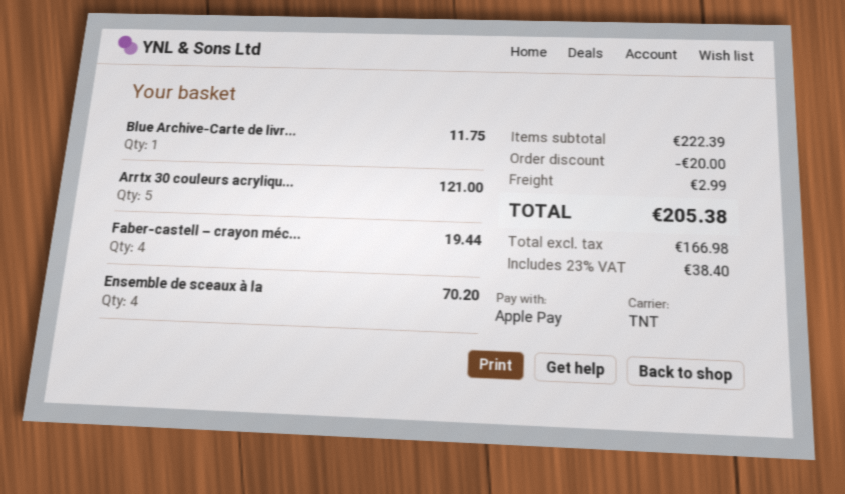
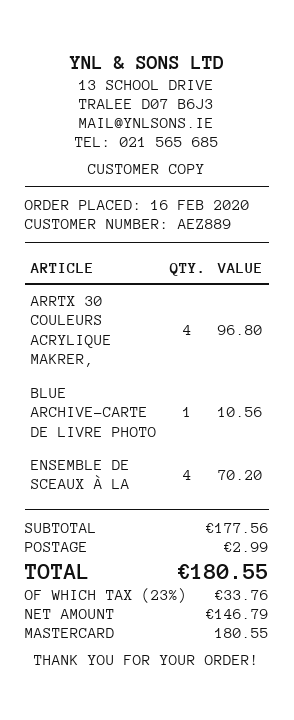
payment method: Apple Pay -> Mastercard
Blue Archive-Carte de livr...: 1 for 11.75 -> 1 for 10.56
Arrtx 30 couleurs acryliqu...: 5 for 121.00 -> 4 for 96.80
Faber-castell – crayon méc...: 4 for 19.44 -> none
subtotal: 222.39 -> 177.56
discount: 20.00 -> none
net: 166.98 -> 146.79
tax: 23% = 38.40 -> 23% = 33.76
total: 205.38 -> 180.55

